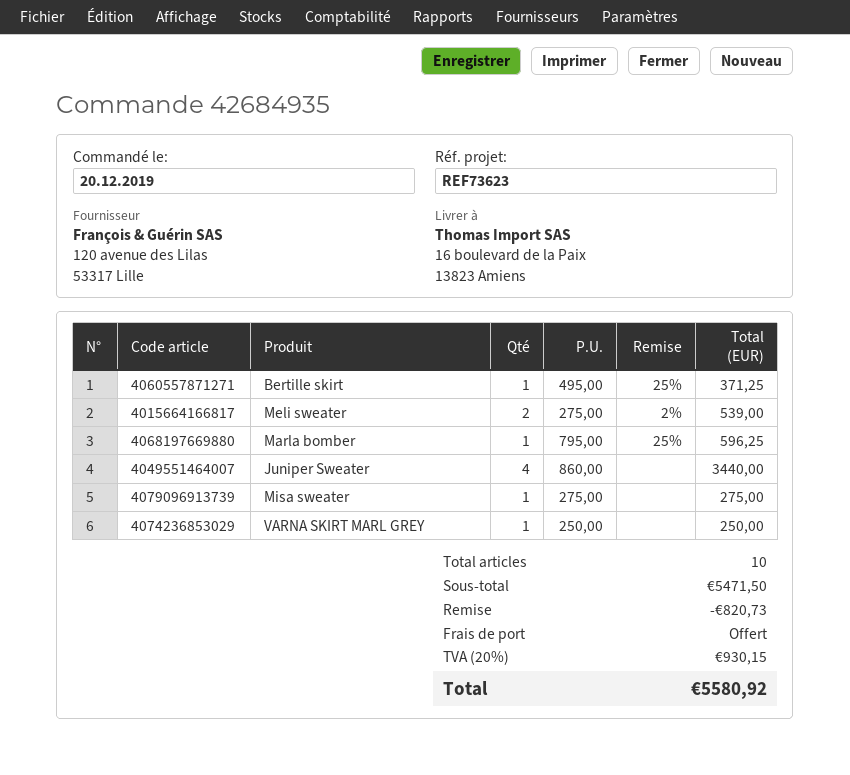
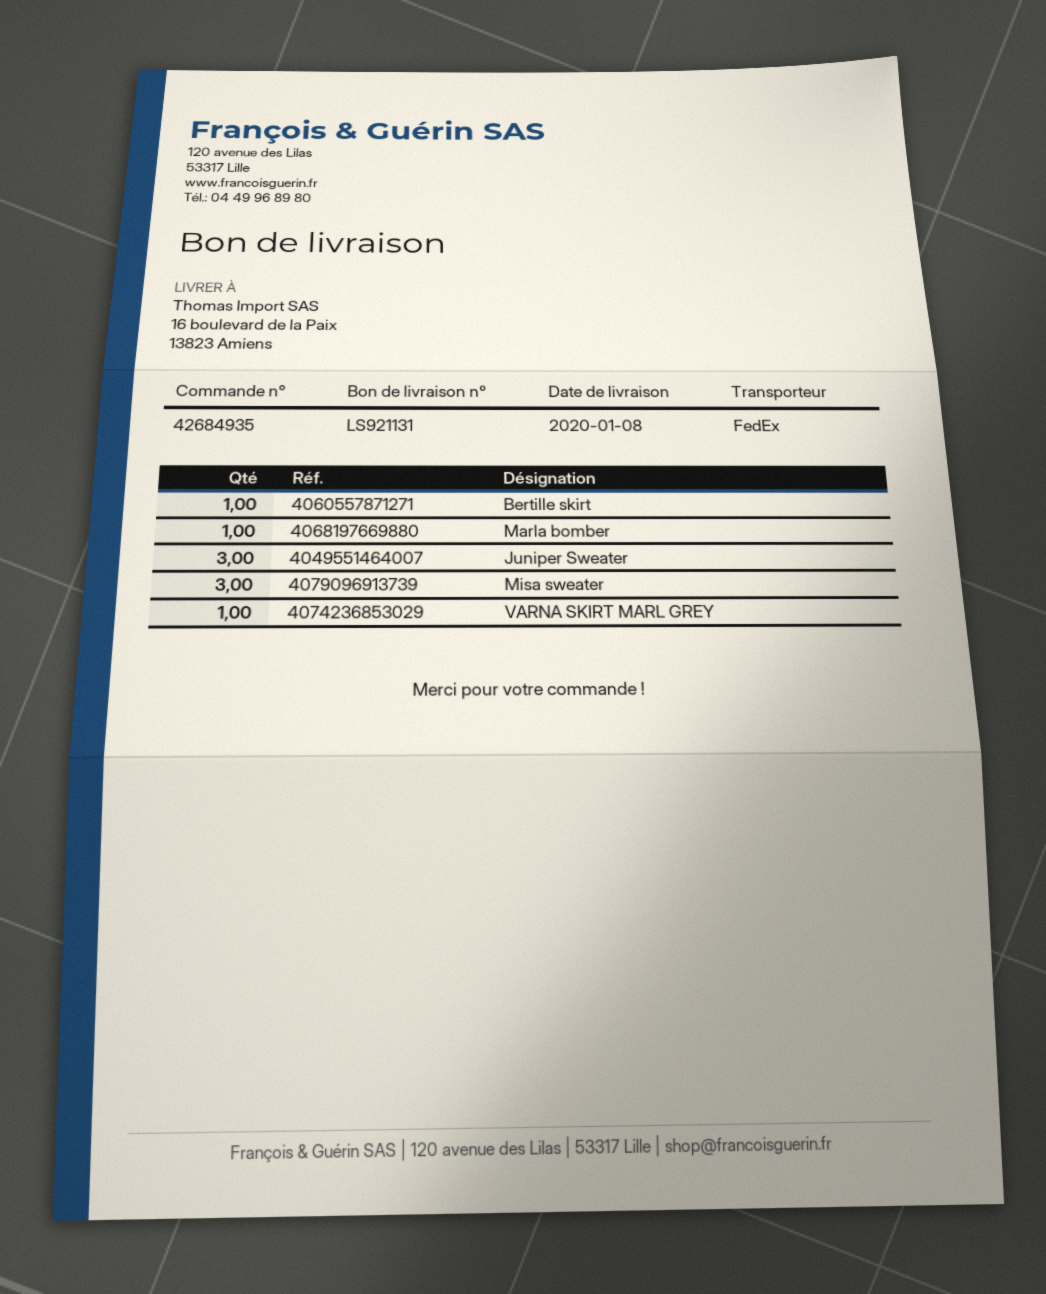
Meli sweater: 2 -> none
Juniper Sweater: 4 -> 3
Misa sweater: 1 -> 3

